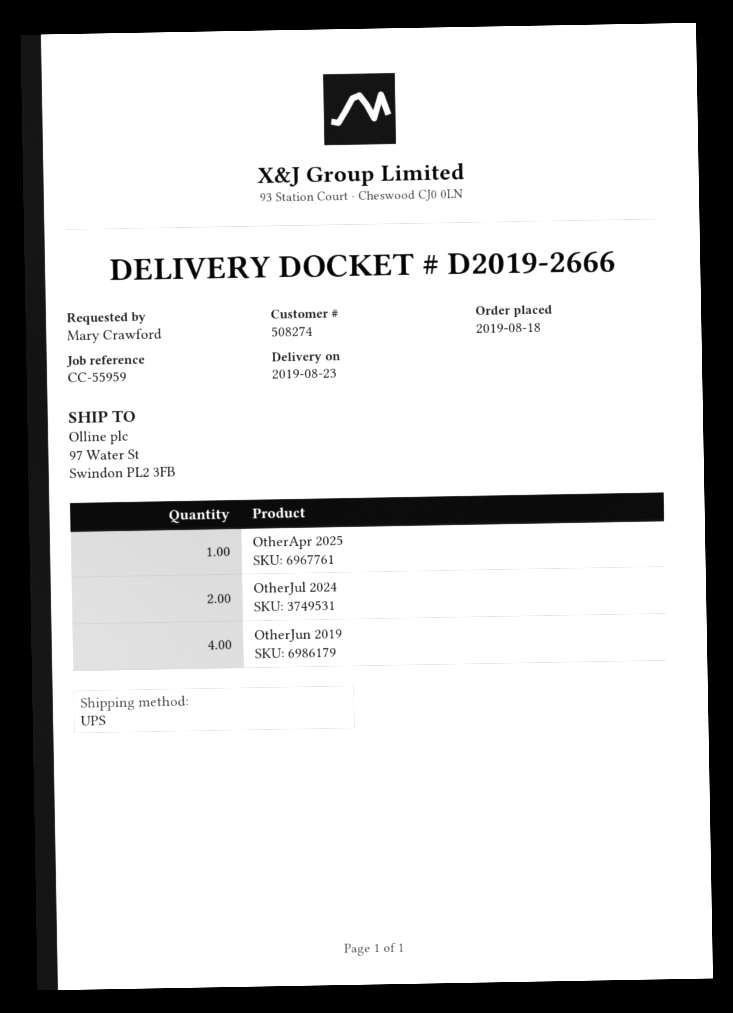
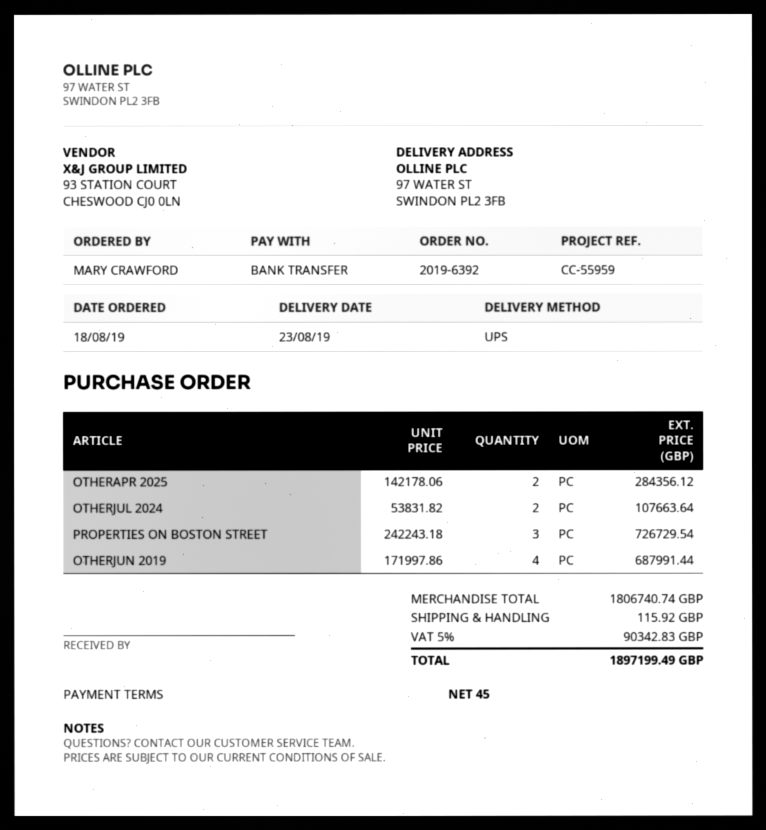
OtherApr 2025: 1 -> 2
PROPERTIES ON BOSTON STREET: none -> 3

